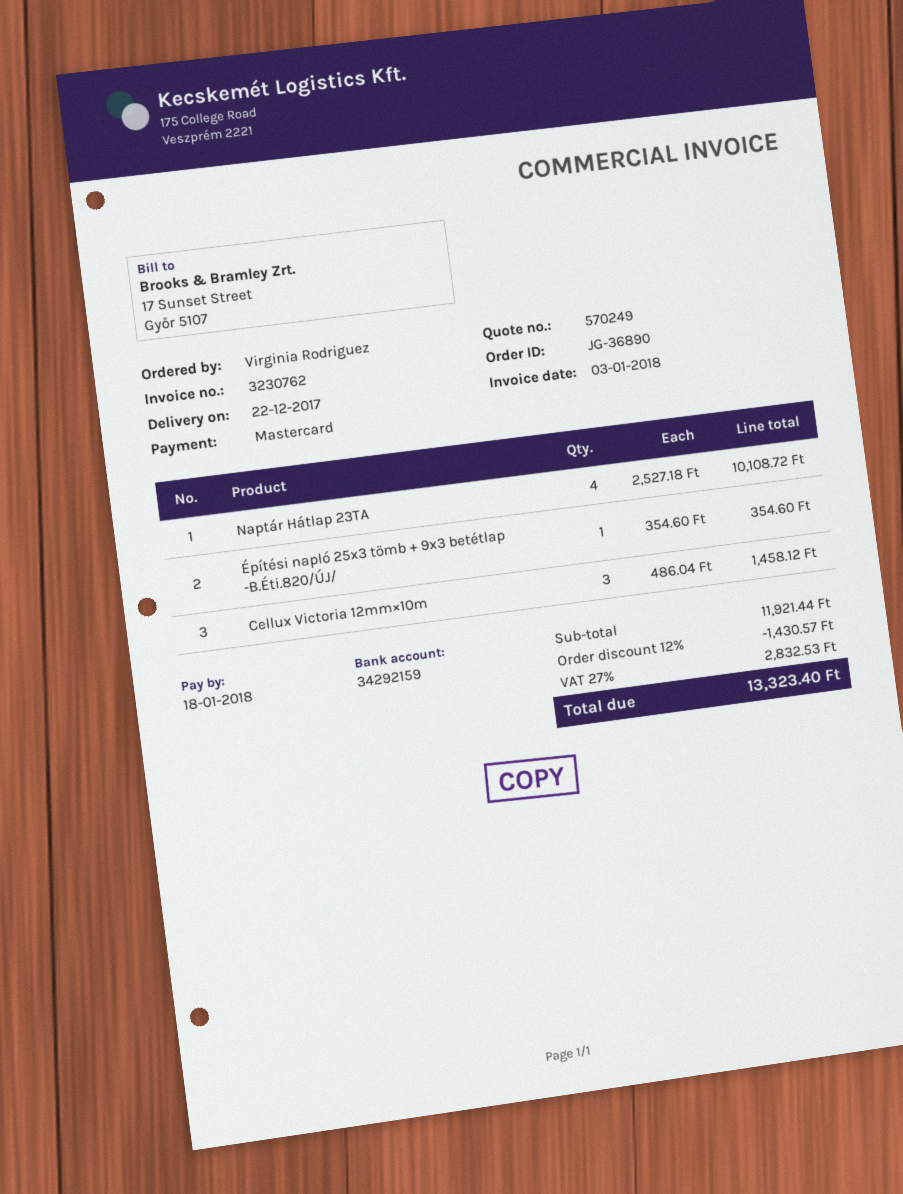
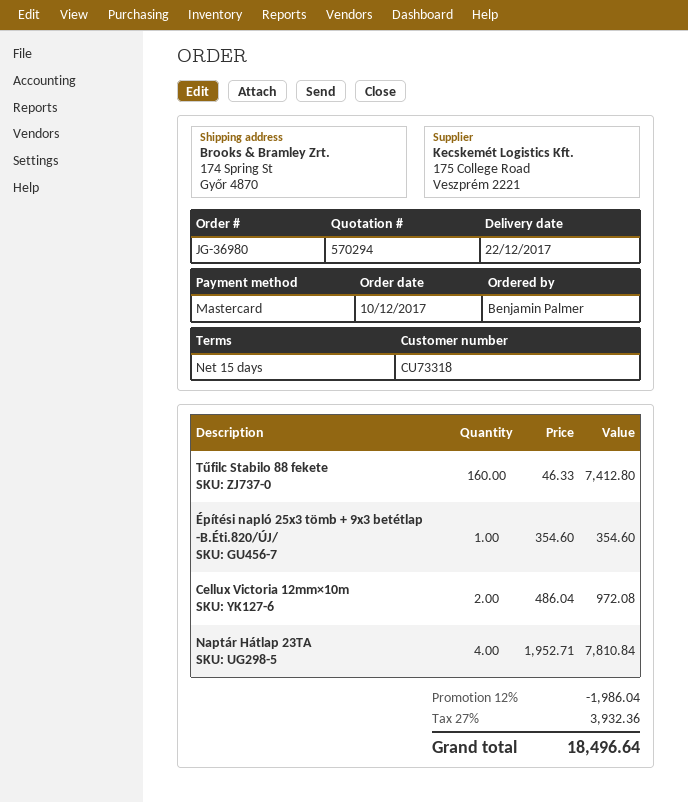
quote number: 570249 -> 570294
order number: JG-36890 -> JG-36980
ordered by: Virginia Rodriguez -> Benjamin Palmer
Naptár Hátlap 23TA: 4 x 2527.18 = 10108.72 -> 4 x 1952.71 = 7810.84
Cellux Victoria 12mm×10m: 3 x 486.04 = 1458.12 -> 2 x 486.04 = 972.08
Tűfilc Stabilo 88 fekete: none -> 160 x 46.33 = 7412.80
discount: 12% = 1430.57 -> 12% = 1986.04
tax: 27% = 2832.53 -> 27% = 3932.36
total: 13323.40 -> 18496.64

